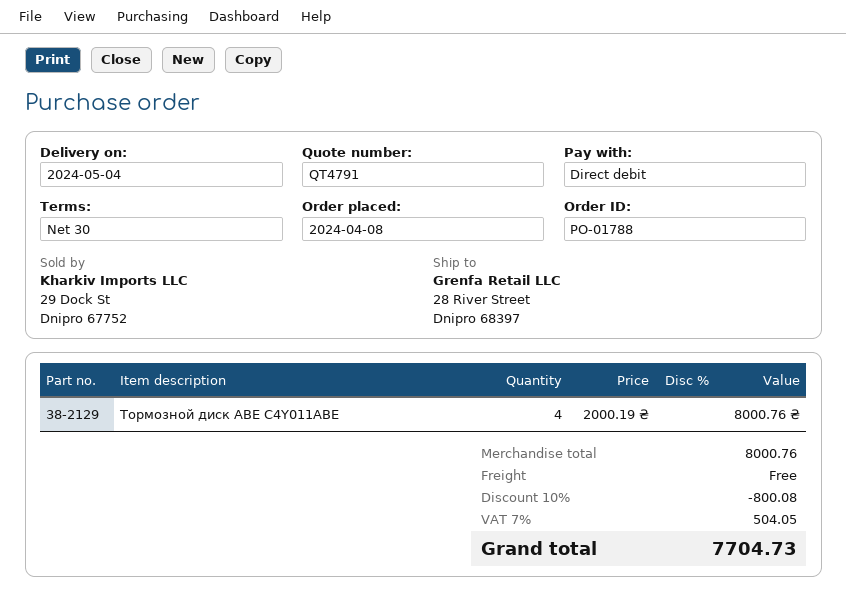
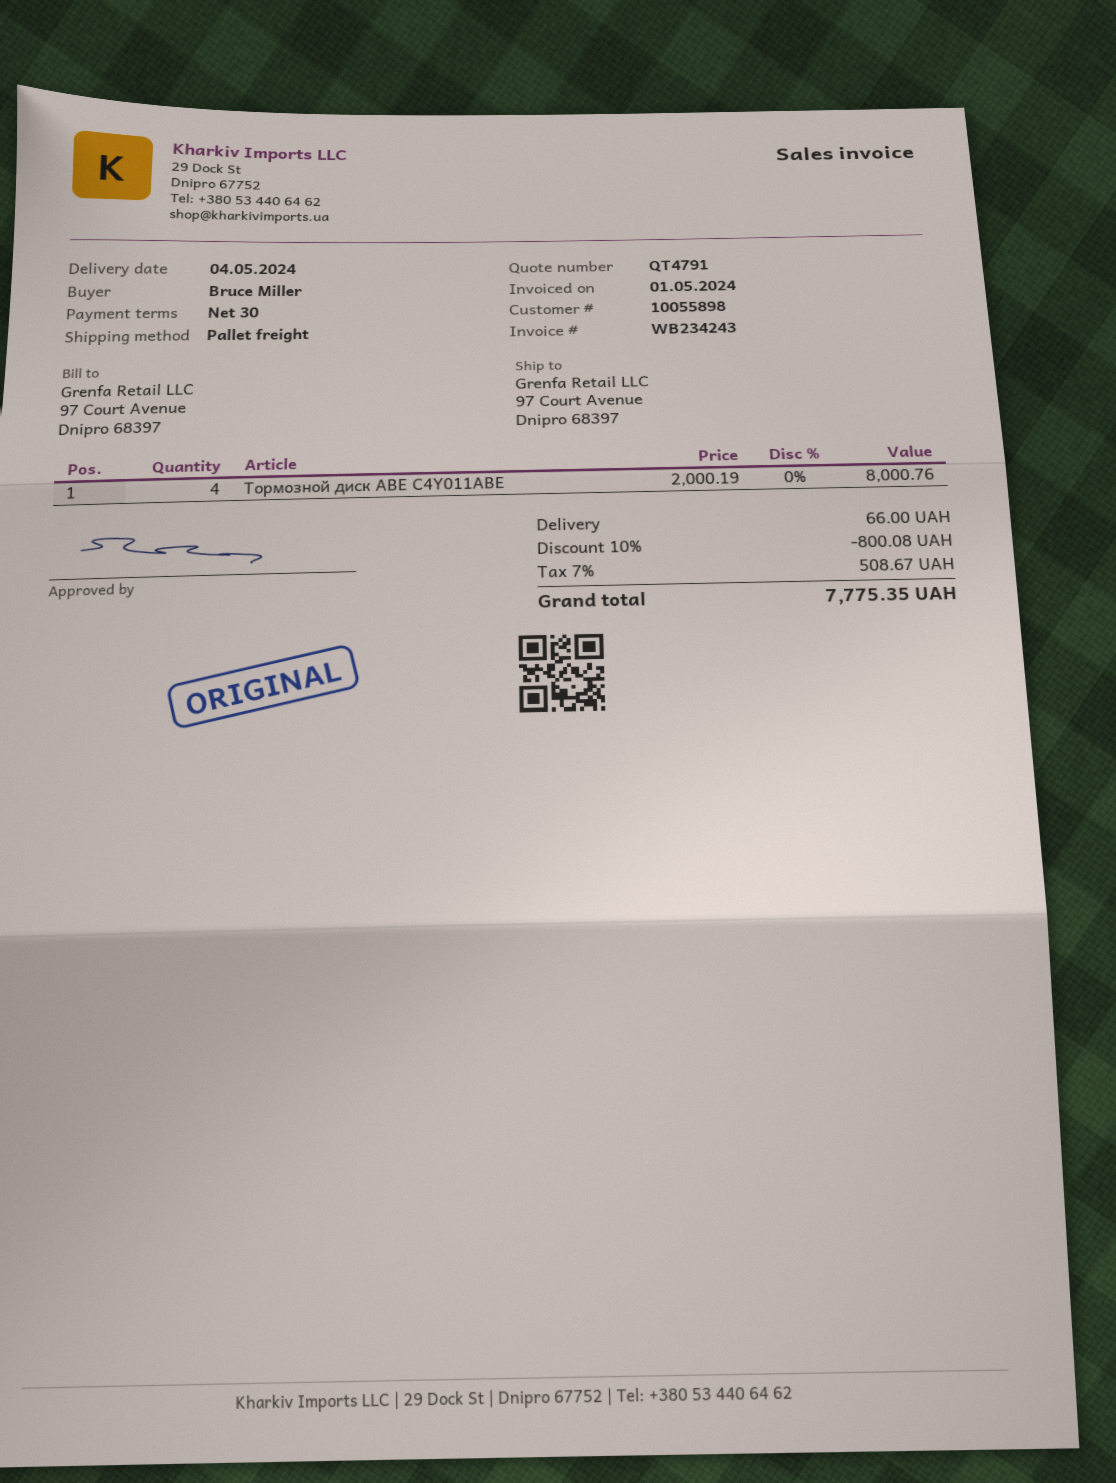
ship to: 28 River Street, Dnipro 68397 -> 97 Court Avenue, Dnipro 68397
shipping: 0.00 -> 66.00
tax: 7% = 504.05 -> 7% = 508.67
total: 7704.73 -> 7775.35

